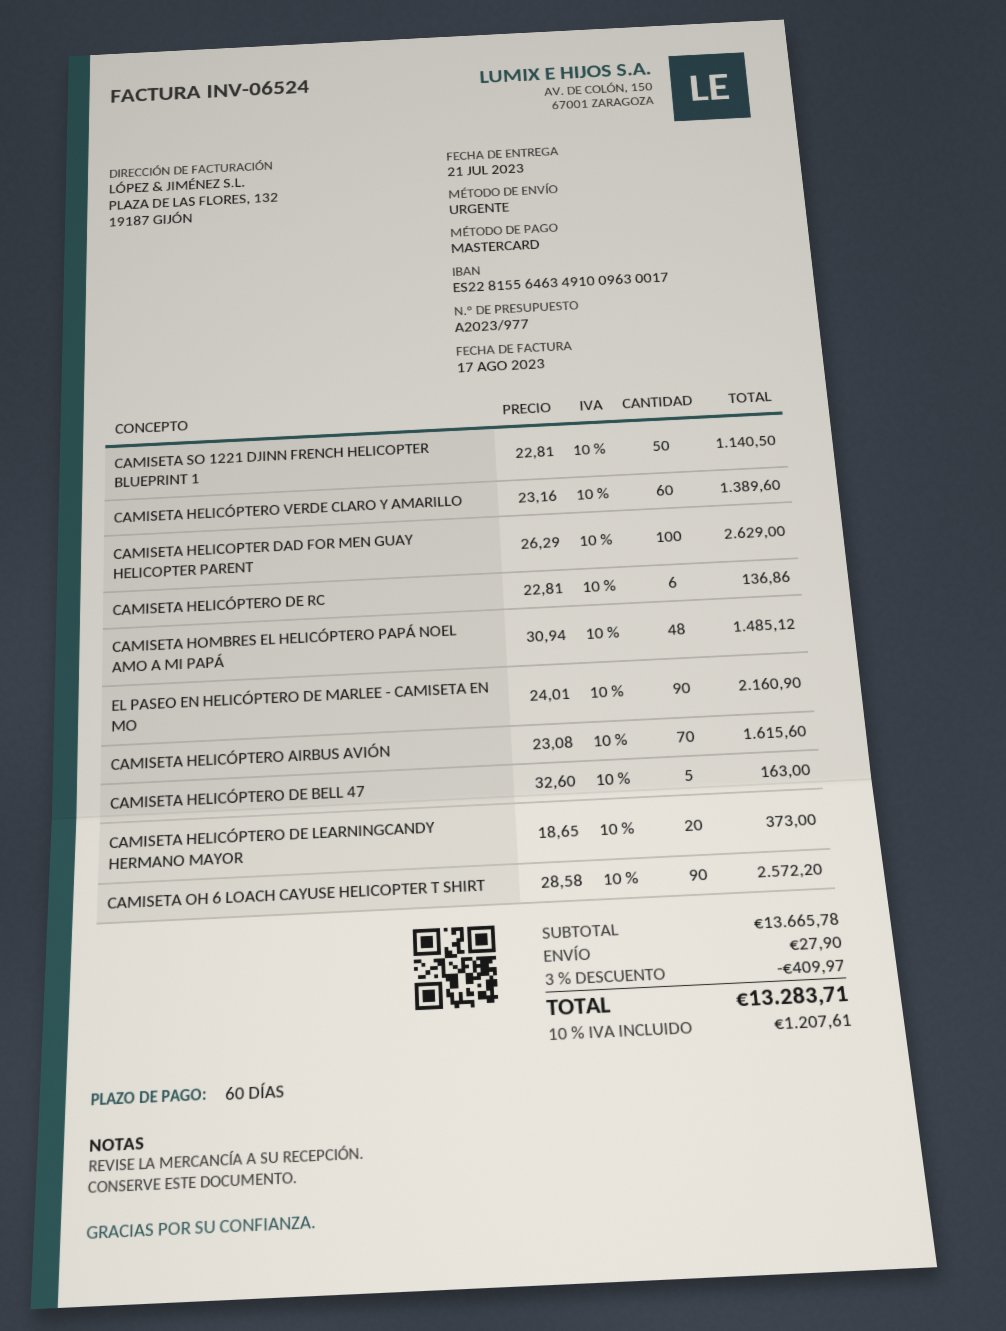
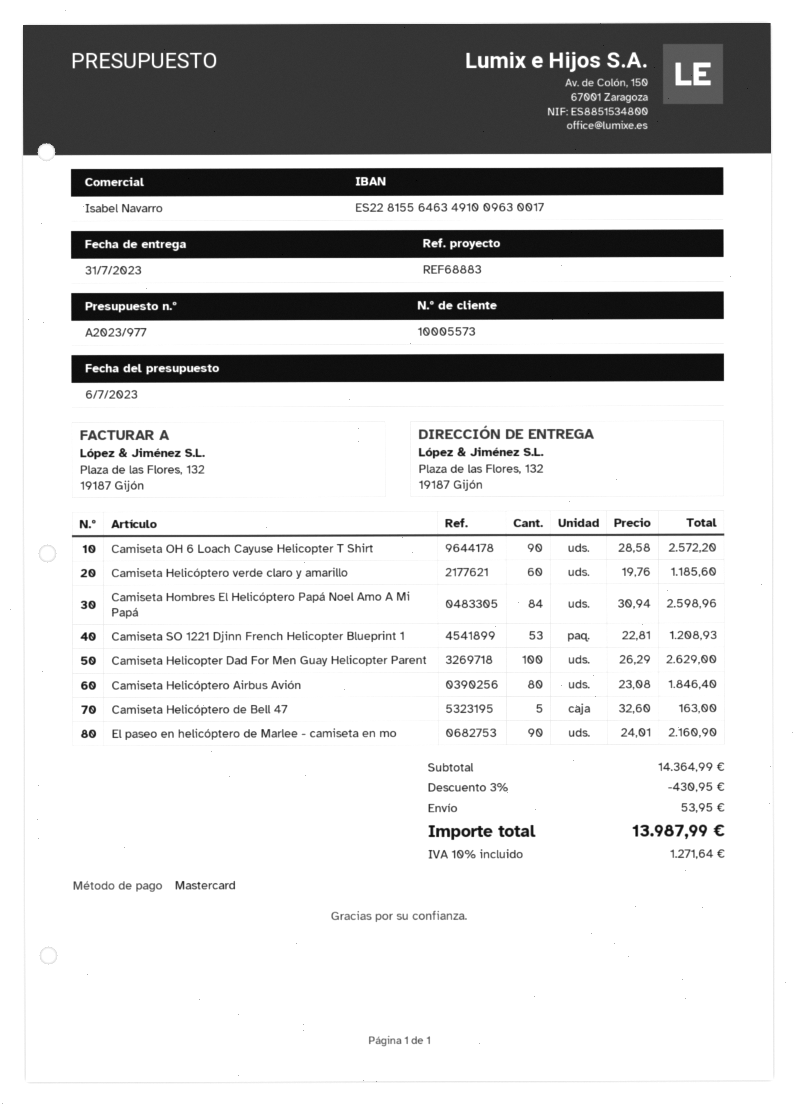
delivery date: 2023-07-21 -> 2023-07-31
CAMISETA SO 1221 DJINN FRENCH HELICOPTER BLUEPRINT 1: 50 x 22.81 = 1140.50 -> 53 x 22.81 = 1208.93
CAMISETA HELICÓPTERO VERDE CLARO Y AMARILLO: 60 x 23.16 = 1389.60 -> 60 x 19.76 = 1185.60
CAMISETA HELICÓPTERO DE RC: 6 x 22.81 = 136.86 -> none
CAMISETA HOMBRES EL HELICÓPTERO PAPÁ NOEL AMO A MI PAPÁ: 48 x 30.94 = 1485.12 -> 84 x 30.94 = 2598.96
CAMISETA HELICÓPTERO AIRBUS AVIÓN: 70 x 23.08 = 1615.60 -> 80 x 23.08 = 1846.40
CAMISETA HELICÓPTERO DE LEARNINGCANDY HERMANO MAYOR: 20 x 18.65 = 373.00 -> none
subtotal: 13665.78 -> 14364.99
discount: 3% = 409.97 -> 3% = 430.95
shipping: 27.90 -> 53.95
tax: 10% = 1207.61 -> 10% = 1271.64
total: 13283.71 -> 13987.99

